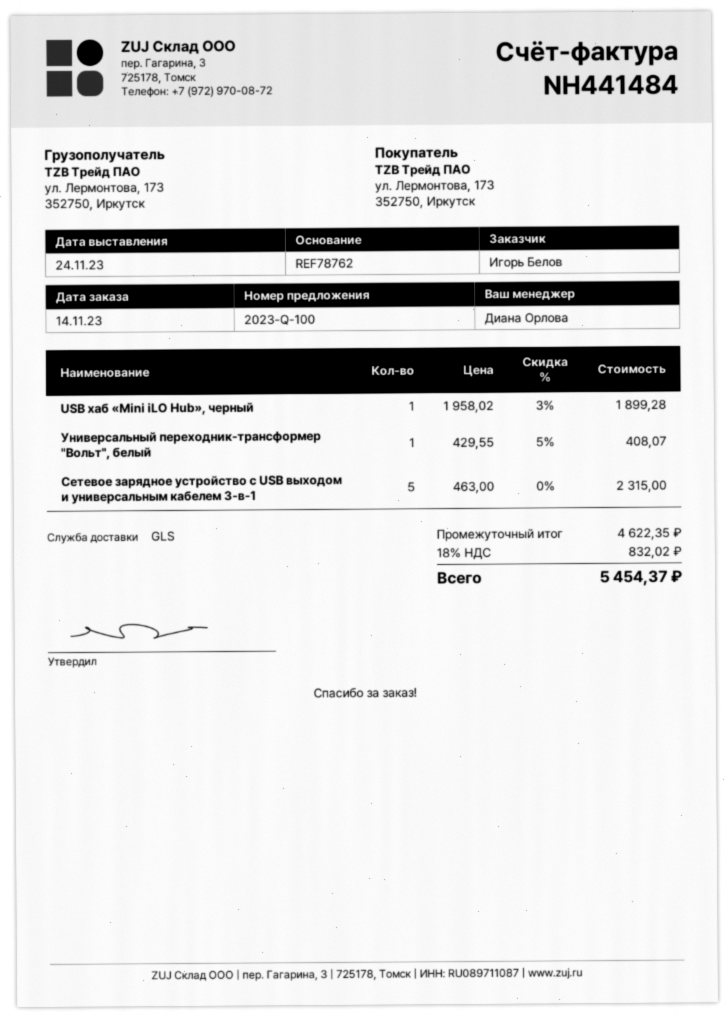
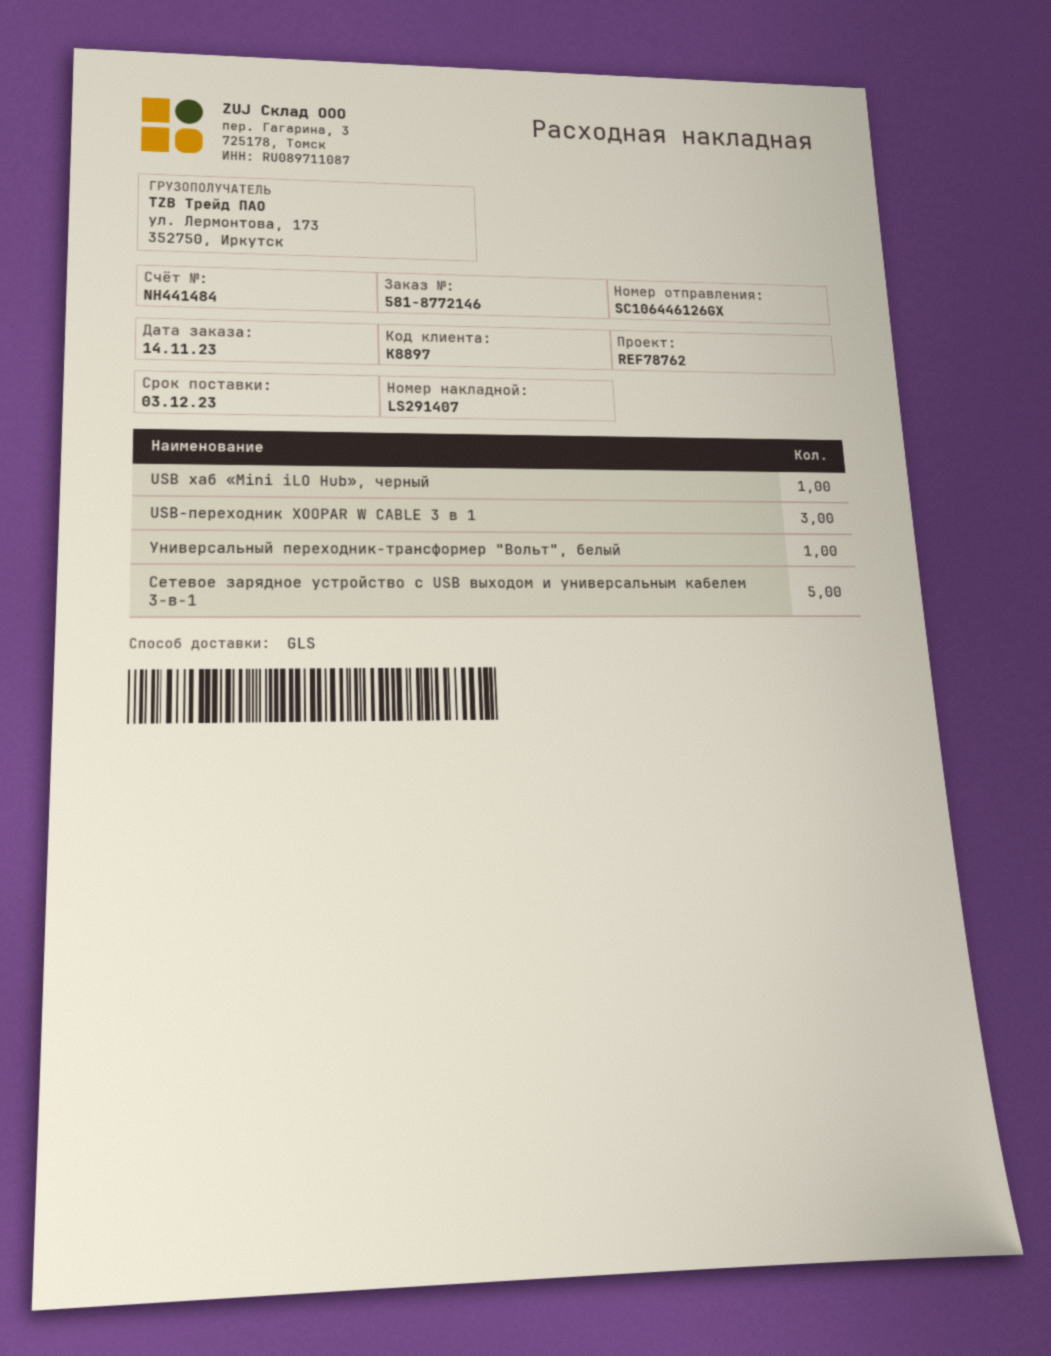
USB-переходник XOOPAR W CABLE 3 в 1: none -> 3

